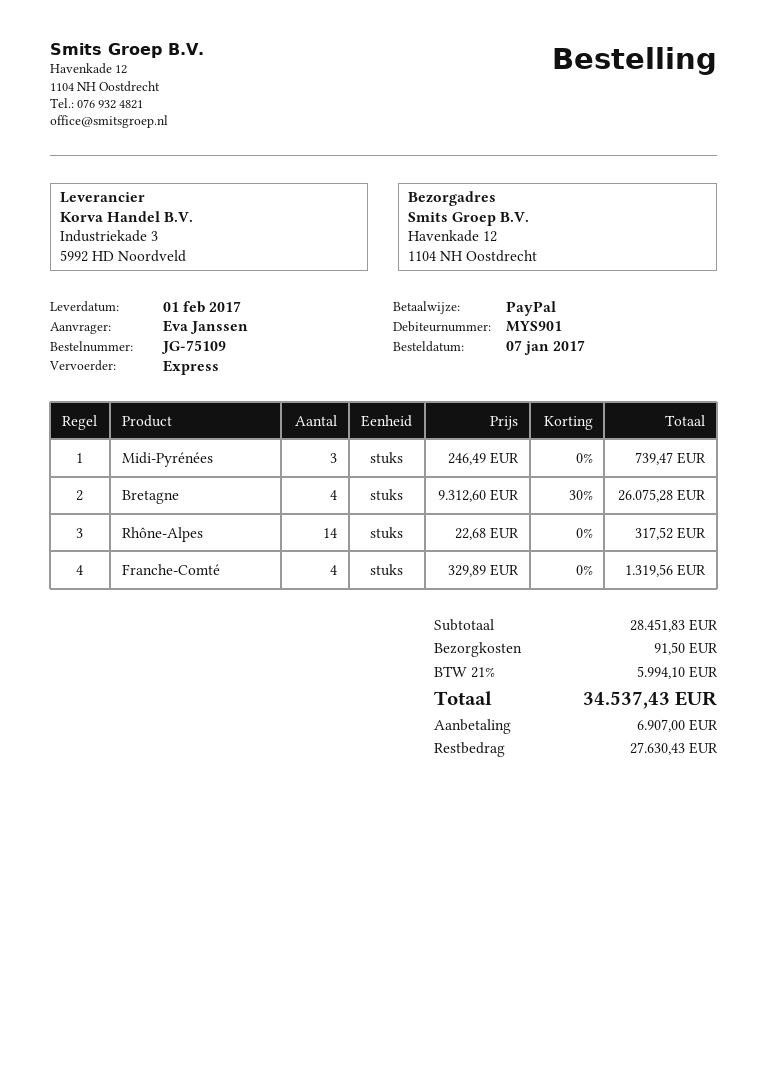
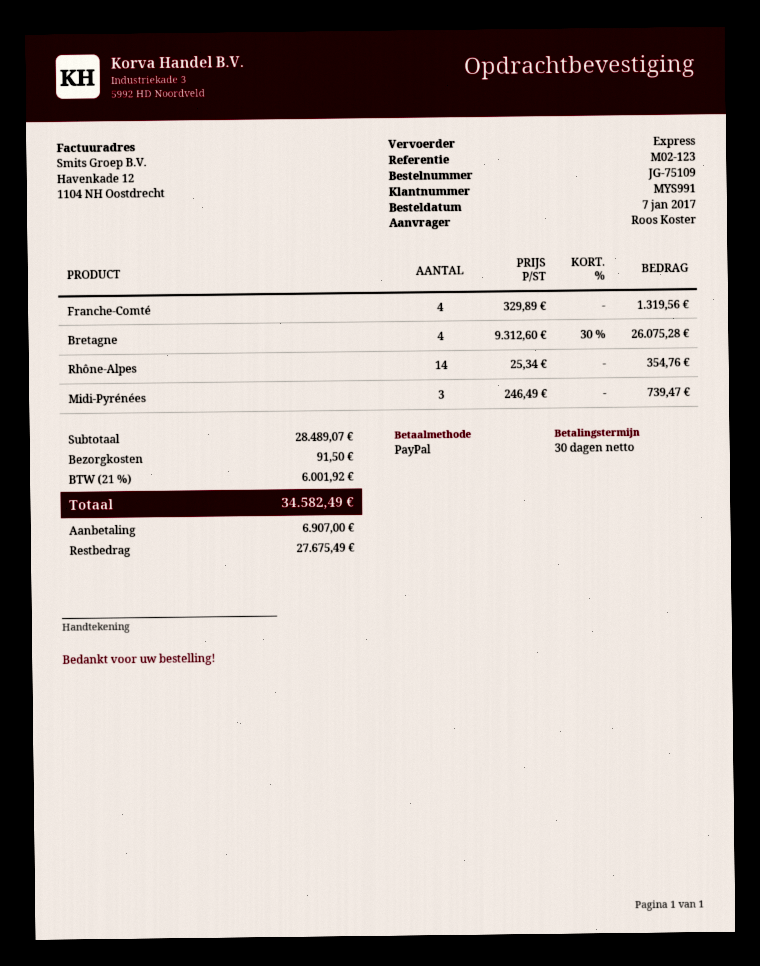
customer number: MYS901 -> MYS991
ordered by: Eva Janssen -> Roos Koster
Rhône-Alpes: 14 x 22.68 = 317.52 -> 14 x 25.34 = 354.76
subtotal: 28451.83 -> 28489.07
tax: 21% = 5994.10 -> 21% = 6001.92
total: 34537.43 -> 34582.49
balance: 27630.43 -> 27675.49

